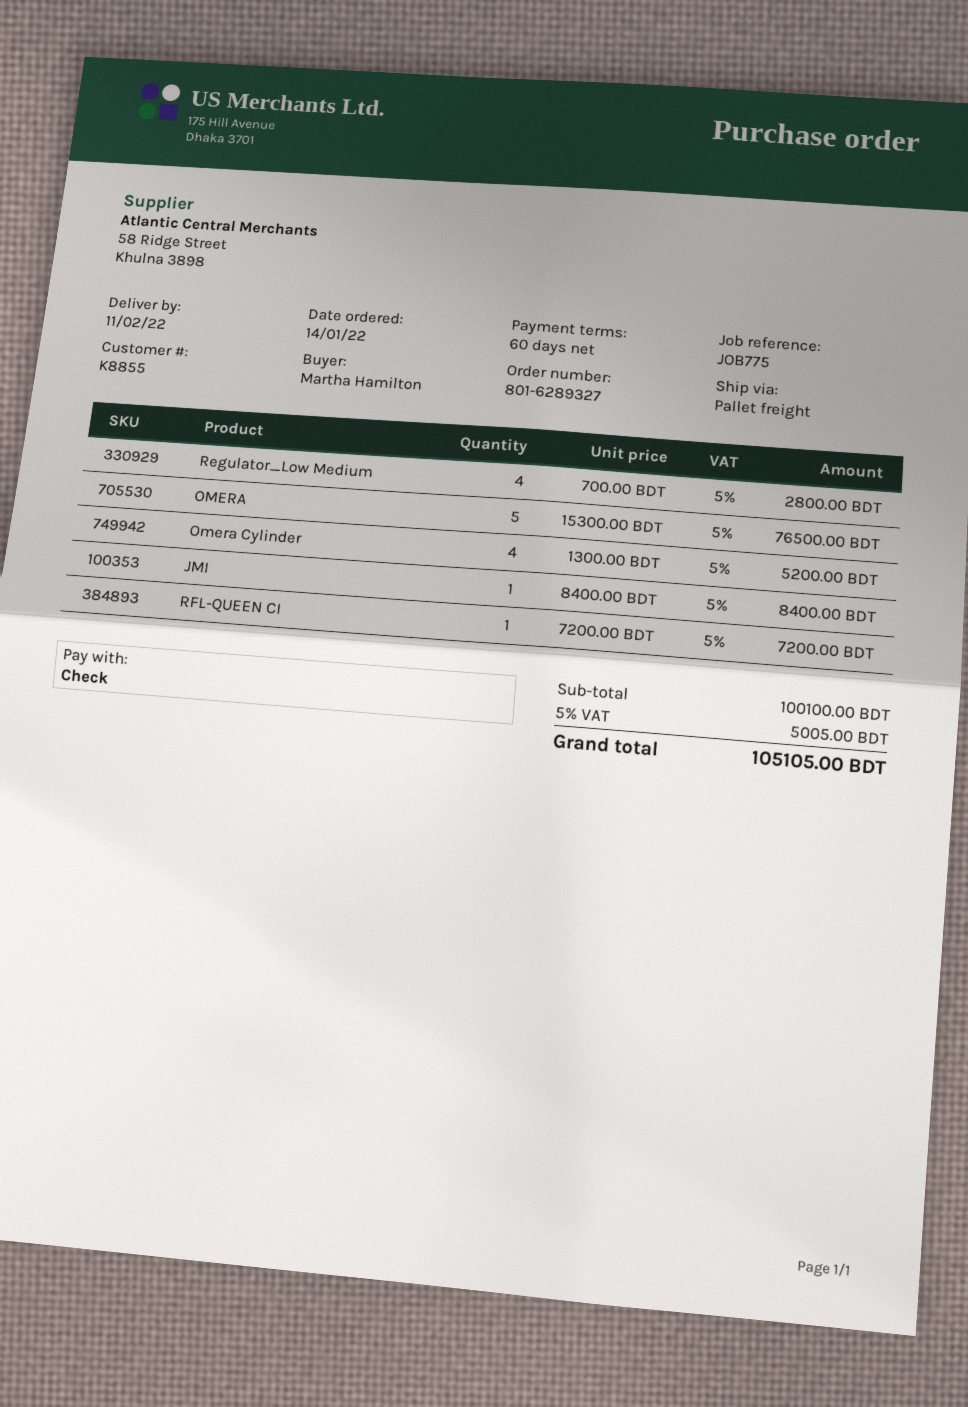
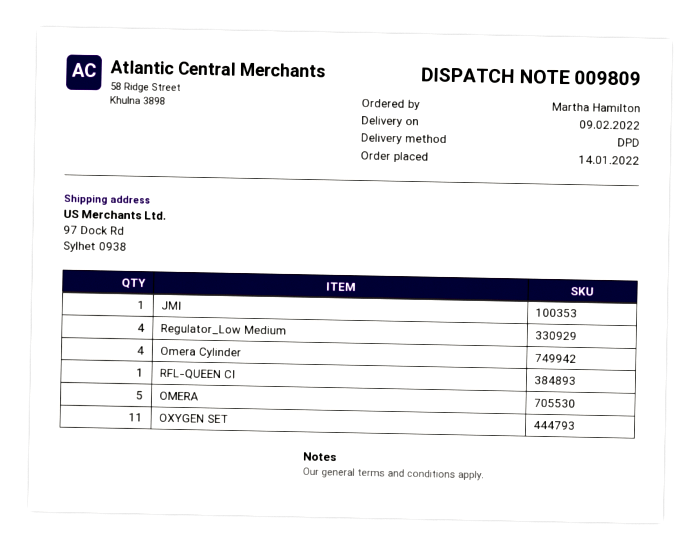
delivery date: 2022-02-11 -> 2022-02-09
shipping method: pallet freight -> DPD
OXYGEN SET: none -> 11

